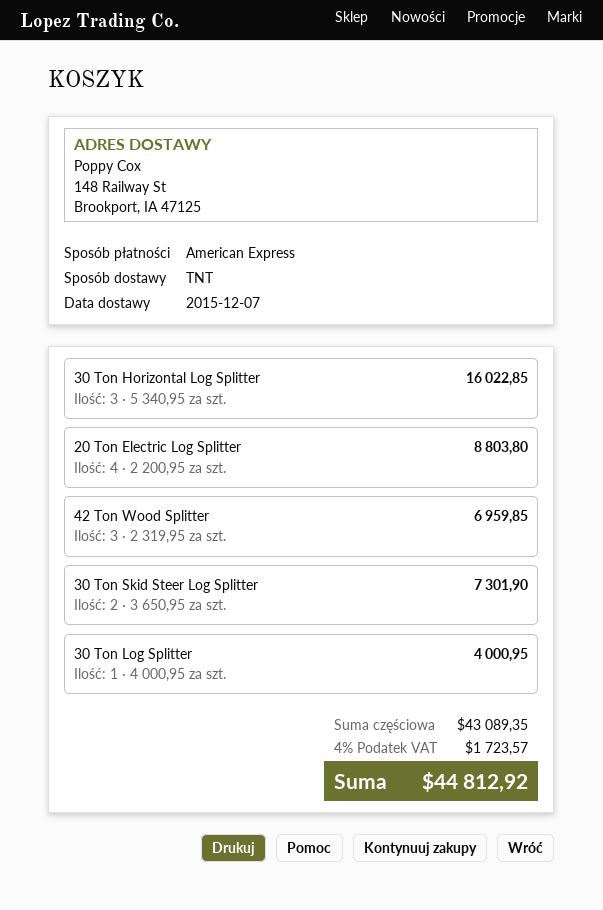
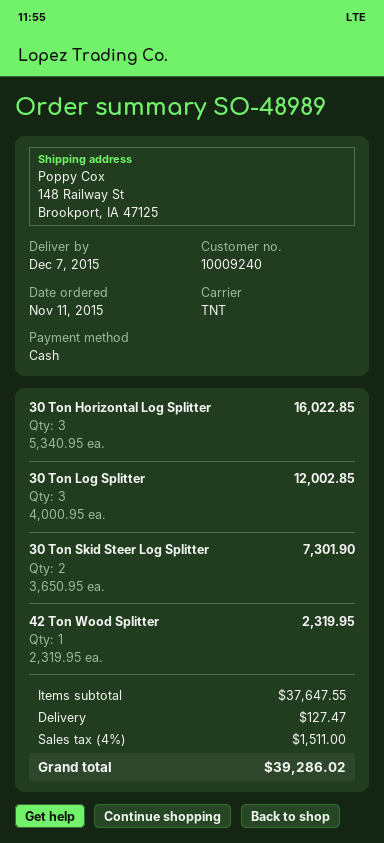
payment method: American Express -> cash
20 Ton Electric Log Splitter: 4 x 2200.95 = 8803.80 -> none
42 Ton Wood Splitter: 3 x 2319.95 = 6959.85 -> 1 x 2319.95 = 2319.95
30 Ton Log Splitter: 1 x 4000.95 = 4000.95 -> 3 x 4000.95 = 12002.85
subtotal: 43089.35 -> 37647.55
shipping: none -> 127.47
tax: 4% = 1723.57 -> 4% = 1511.00
total: 44812.92 -> 39286.02

